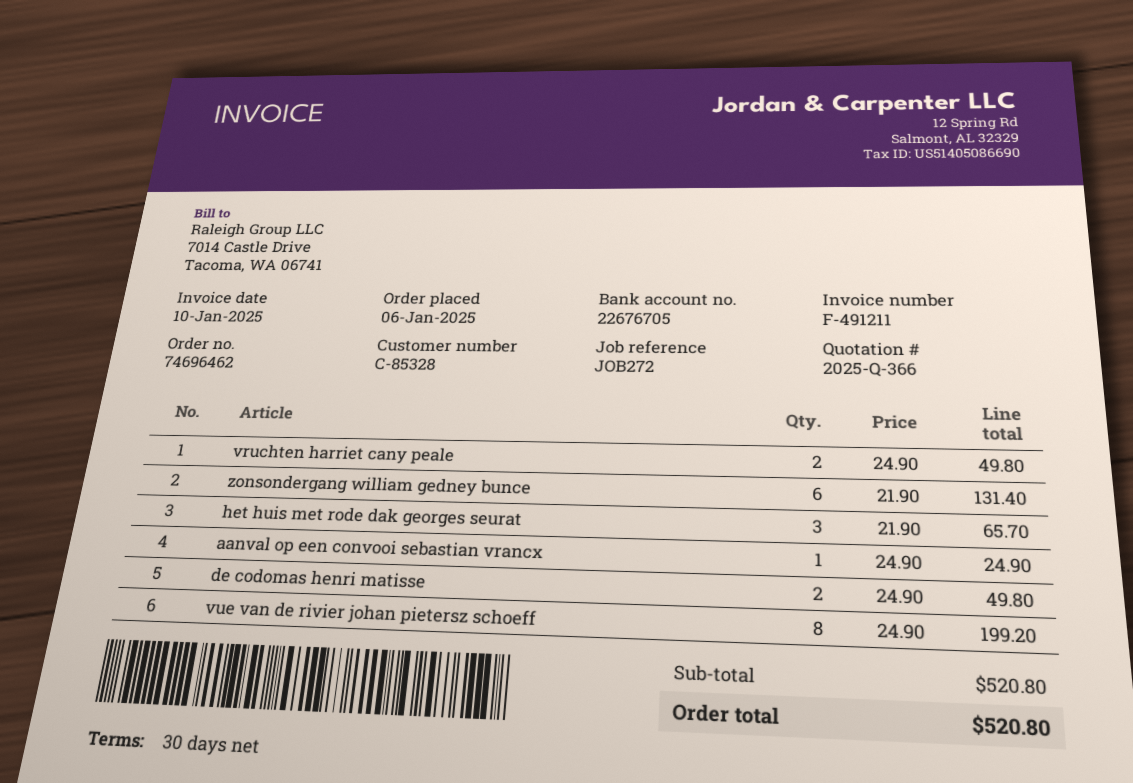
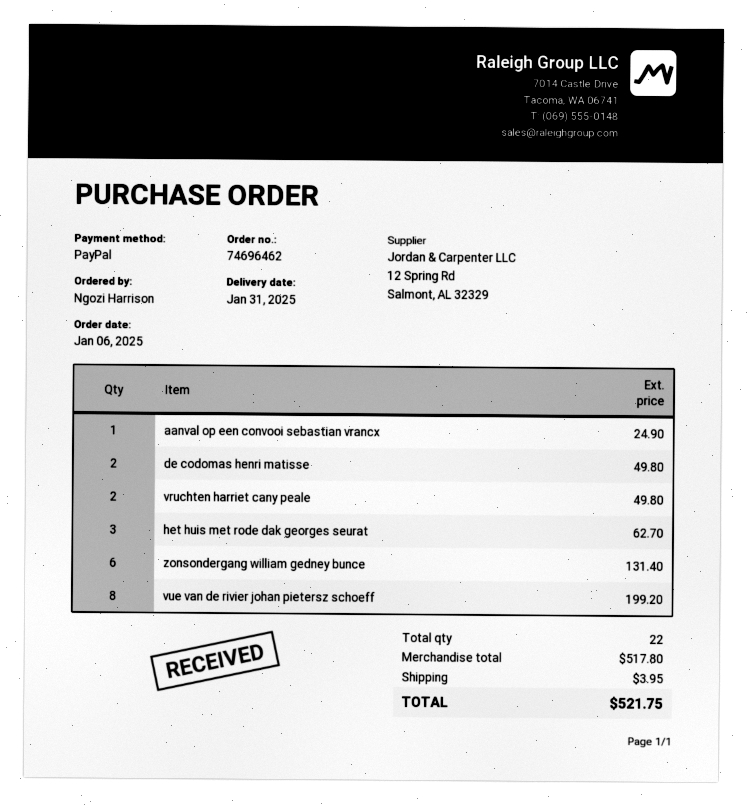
het huis met rode dak georges seurat: 3 for 65.70 -> 3 for 62.70
subtotal: 520.80 -> 517.80
shipping: none -> 3.95
total: 520.80 -> 521.75

